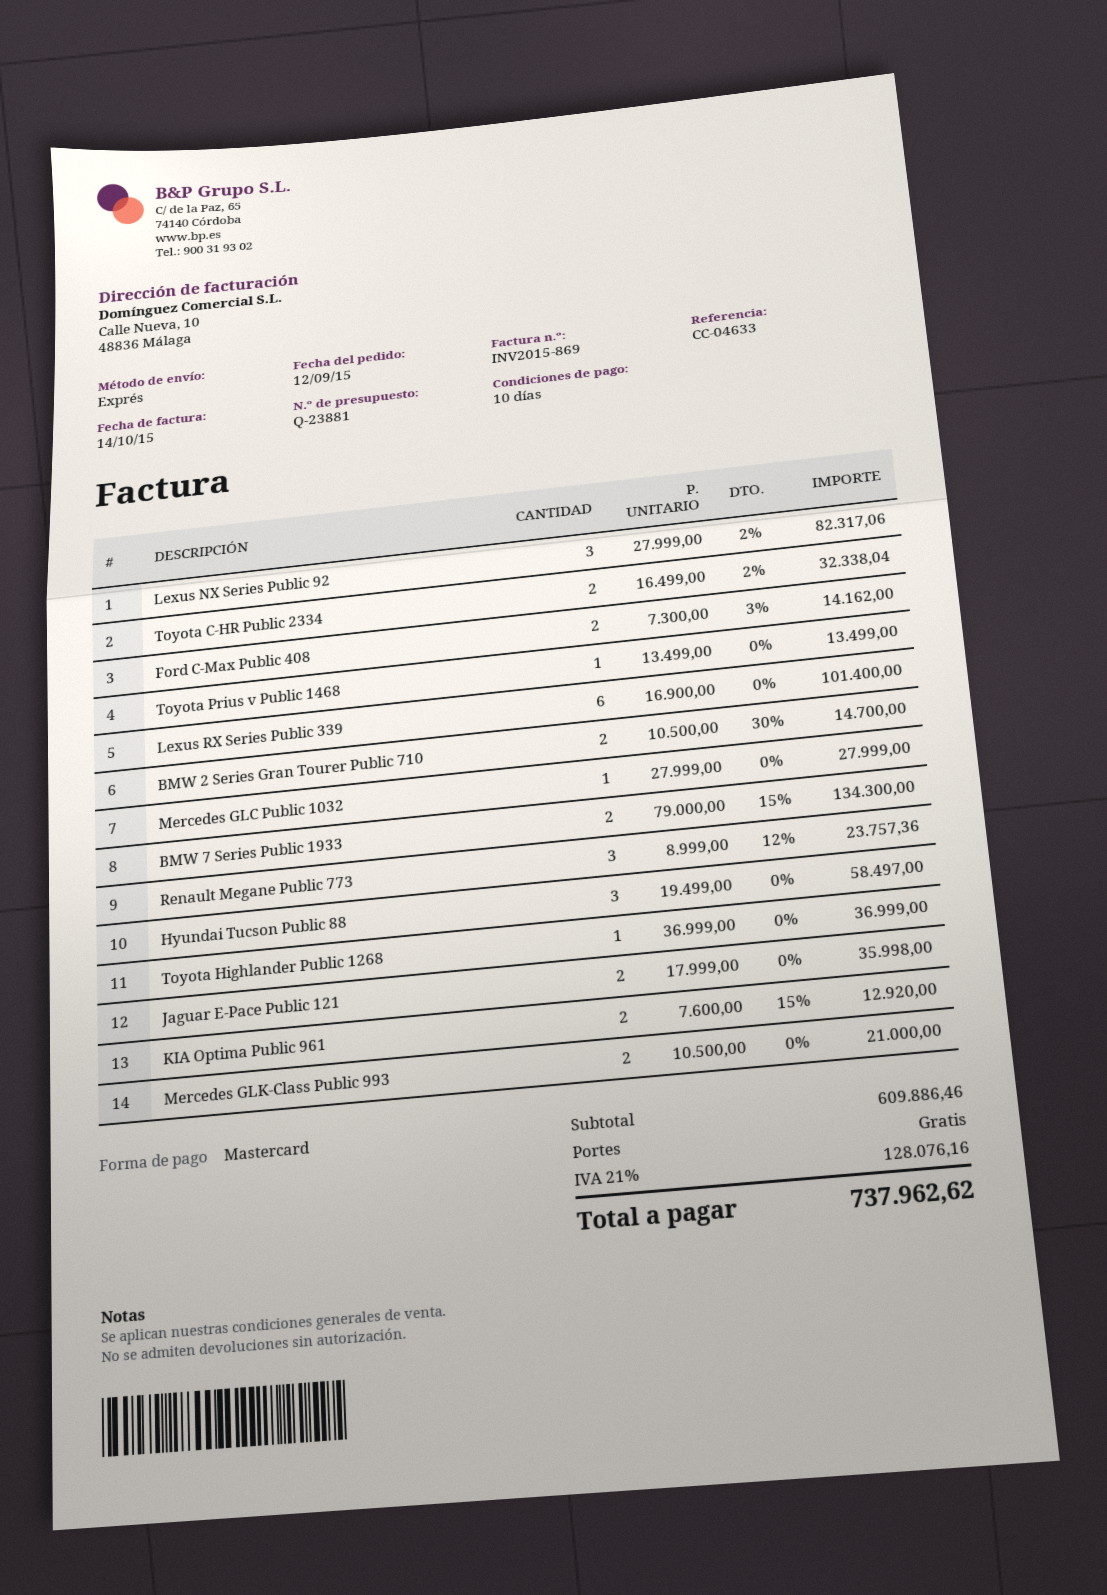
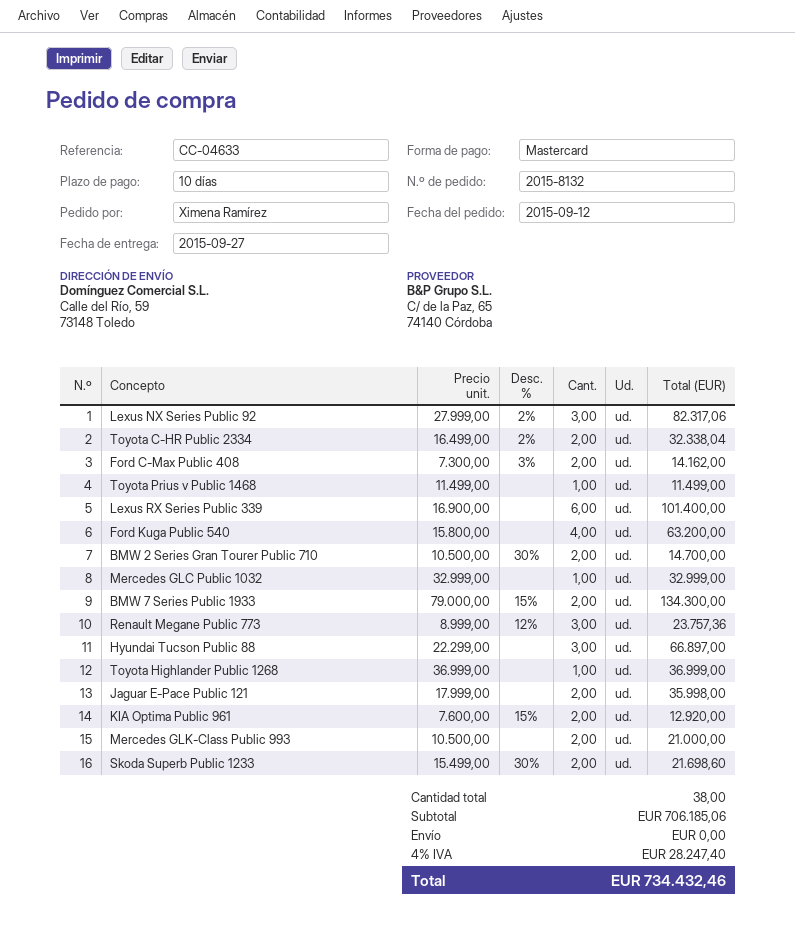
Toyota Prius v Public 1468: 1 x 13499.00 = 13499.00 -> 1 x 11499.00 = 11499.00
Mercedes GLC Public 1032: 1 x 27999.00 = 27999.00 -> 1 x 32999.00 = 32999.00
Hyundai Tucson Public 88: 3 x 19499.00 = 58497.00 -> 3 x 22299.00 = 66897.00
Ford Kuga Public 540: none -> 4 x 15800.00 = 63200.00
Skoda Superb Public 1233: none -> 2 x 15499.00 - 30% = 21698.60
subtotal: 609886.46 -> 706185.06
tax: 21% = 128076.16 -> 4% = 28247.40
total: 737962.62 -> 734432.46

